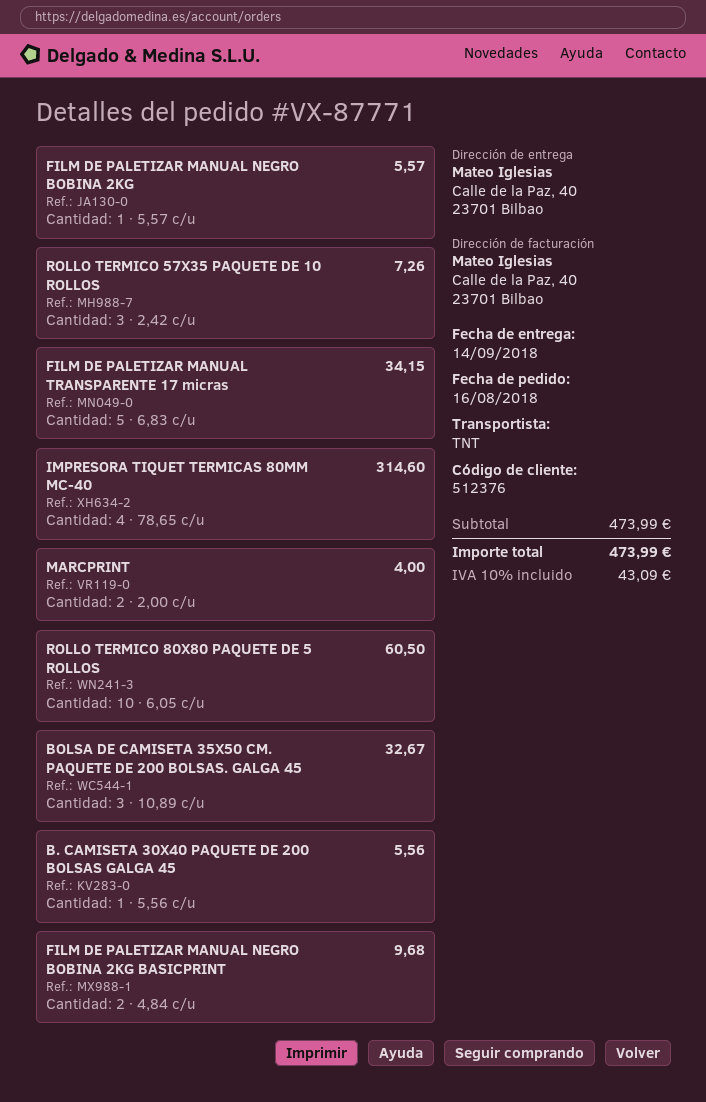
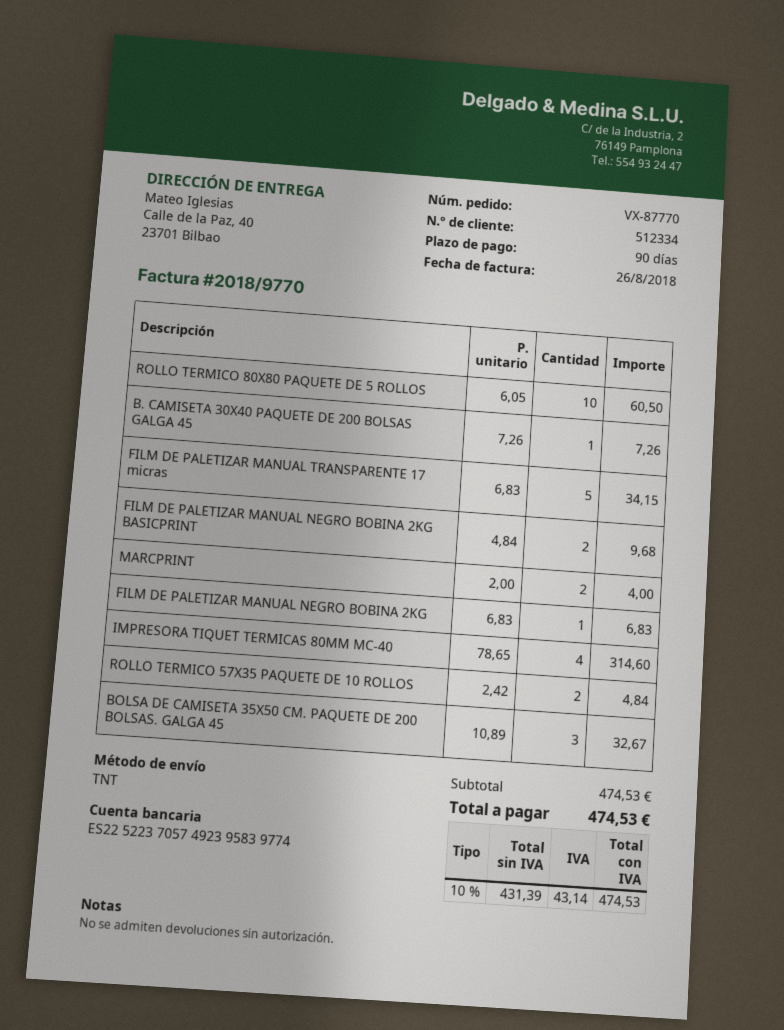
order number: VX-87771 -> VX-87770
customer number: 512376 -> 512334
FILM DE PALETIZAR MANUAL NEGRO BOBINA 2KG: 1 x 5.57 = 5.57 -> 1 x 6.83 = 6.83
ROLLO TERMICO 57X35 PAQUETE DE 10 ROLLOS: 3 x 2.42 = 7.26 -> 2 x 2.42 = 4.84
B. CAMISETA 30X40 PAQUETE DE 200 BOLSAS GALGA 45: 1 x 5.56 = 5.56 -> 1 x 7.26 = 7.26
subtotal: 473.99 -> 474.53
tax: 10% = 43.09 -> 10% = 43.14
total: 473.99 -> 474.53

